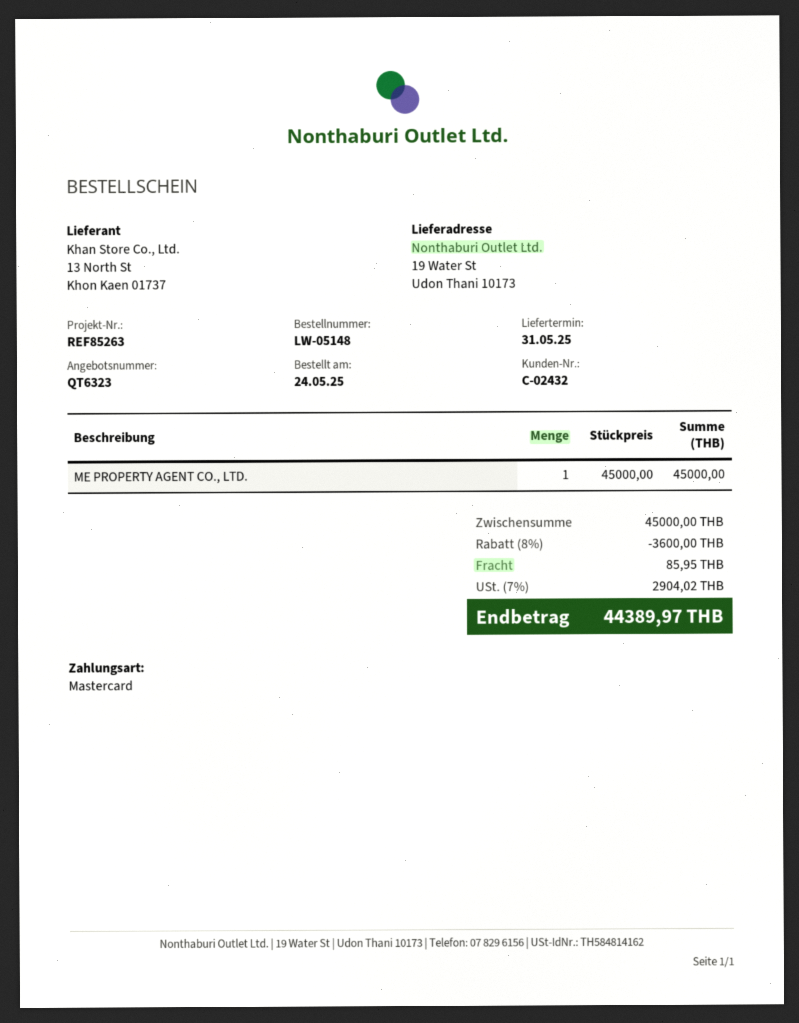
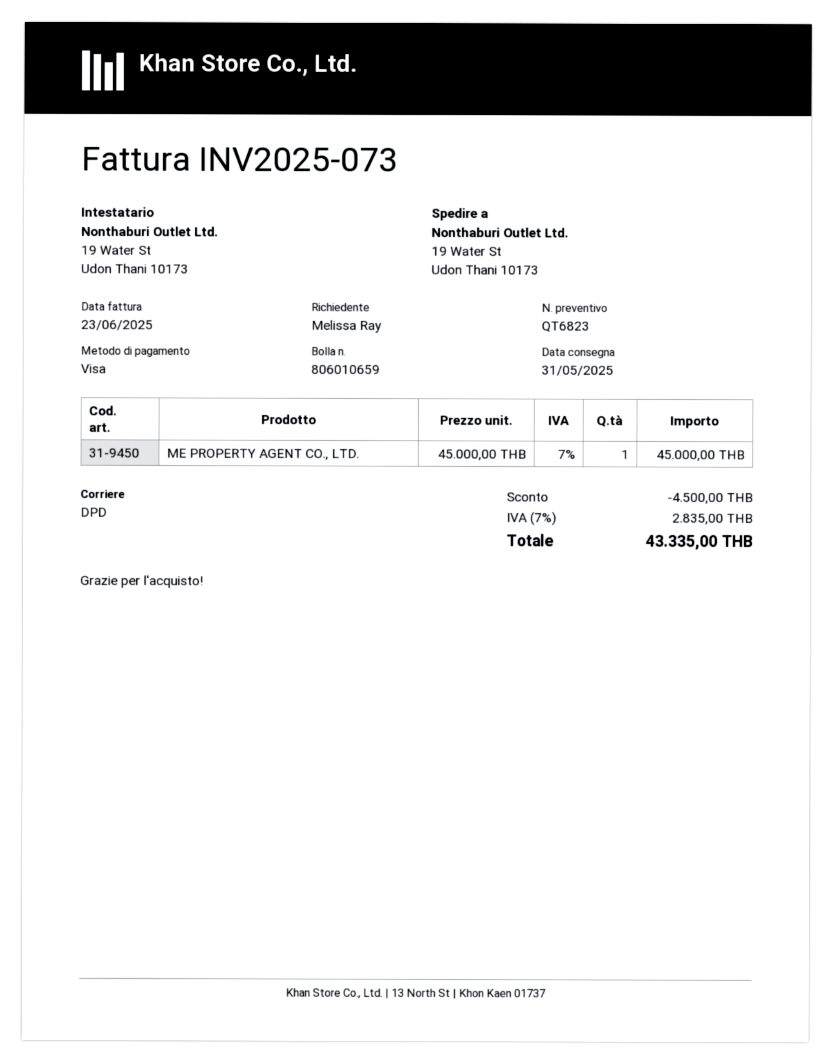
quote number: QT6323 -> QT6823
payment method: Mastercard -> Visa
discount: 3600.00 -> 4500.00
shipping: 85.95 -> none
tax: 7% = 2904.02 -> 7% = 2835.00
total: 44389.97 -> 43335.00

